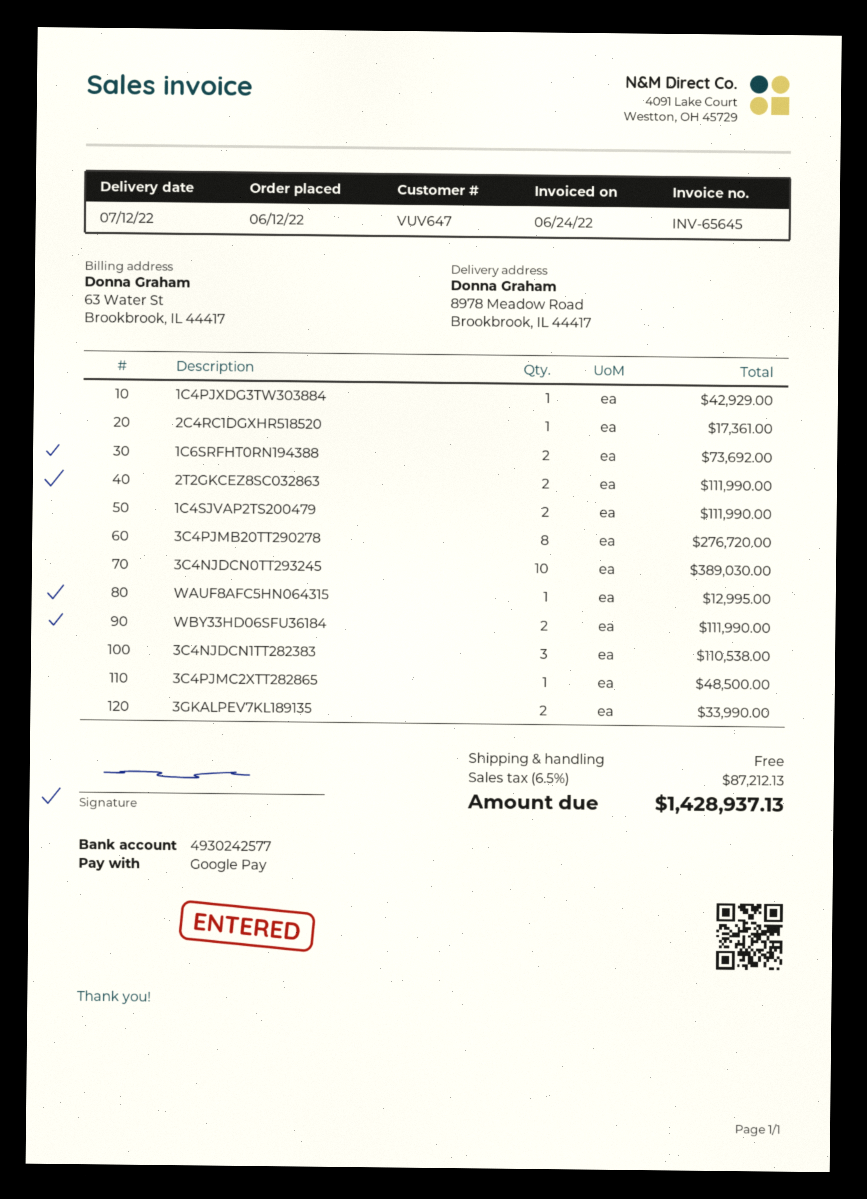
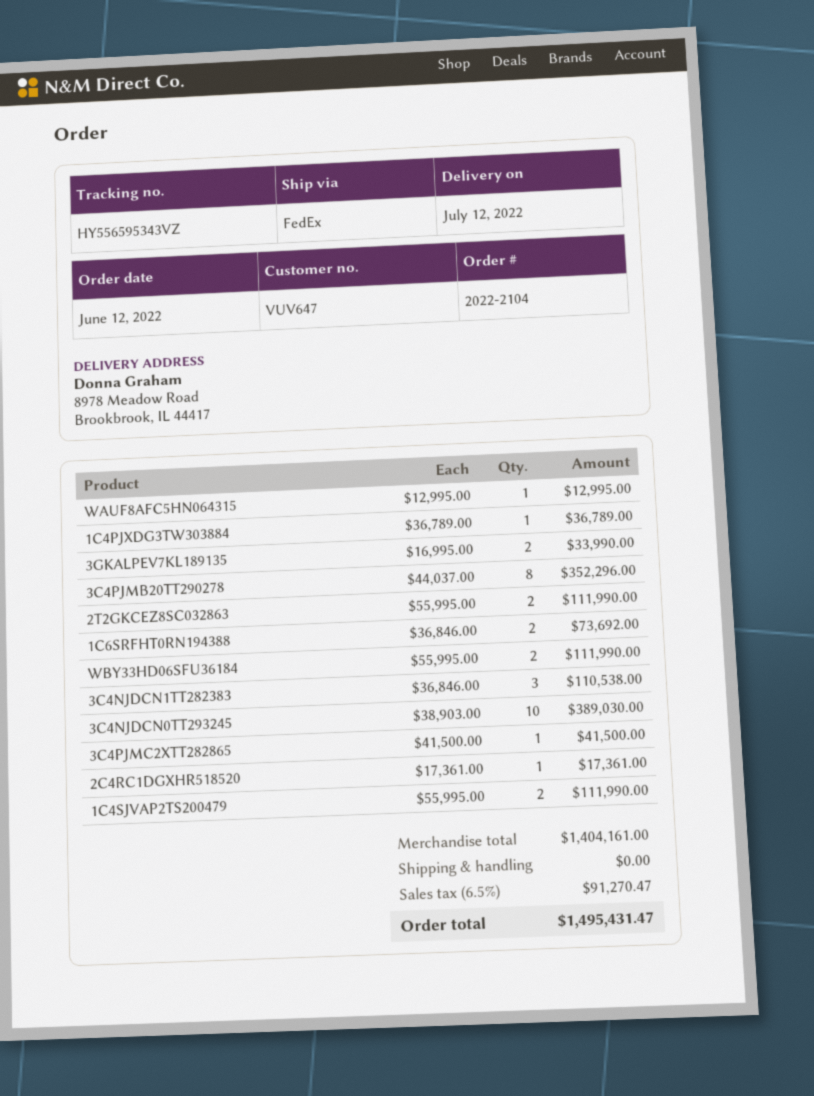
1C4PJXDG3TW303884: 1 for 42929.00 -> 1 for 36789.00
3C4PJMB20TT290278: 8 for 276720.00 -> 8 for 352296.00
3C4PJMC2XTT282865: 1 for 48500.00 -> 1 for 41500.00
tax: 6.5% = 87212.13 -> 6.5% = 91270.47
total: 1428937.13 -> 1495431.47

